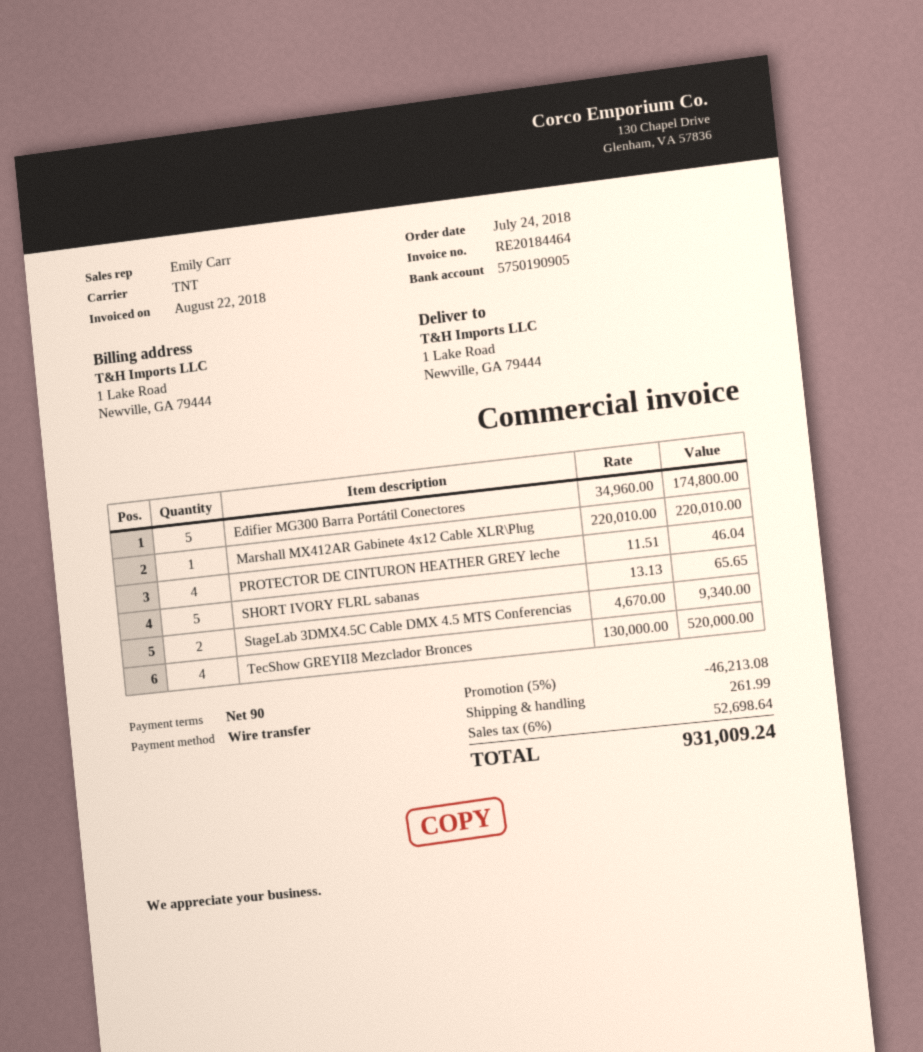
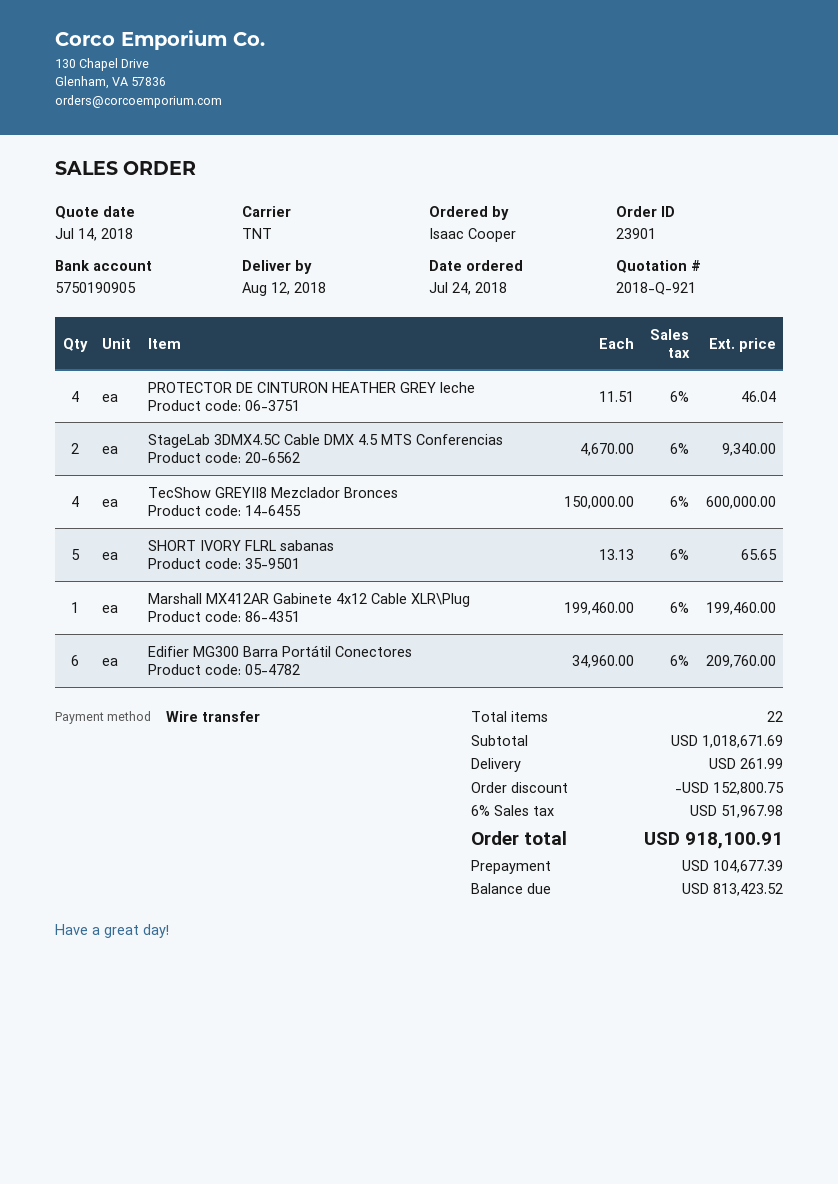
Edifier MG300 Barra Portátil Conectores: 5 x 34960.00 = 174800.00 -> 6 x 34960.00 = 209760.00
Marshall MX412AR Gabinete 4x12 Cable XLR\Plug: 1 x 220010.00 = 220010.00 -> 1 x 199460.00 = 199460.00
TecShow GREYII8 Mezclador Bronces: 4 x 130000.00 = 520000.00 -> 4 x 150000.00 = 600000.00
discount: 46213.08 -> 152800.75
tax: 6% = 52698.64 -> 6% = 51967.98
total: 931009.24 -> 918100.91

